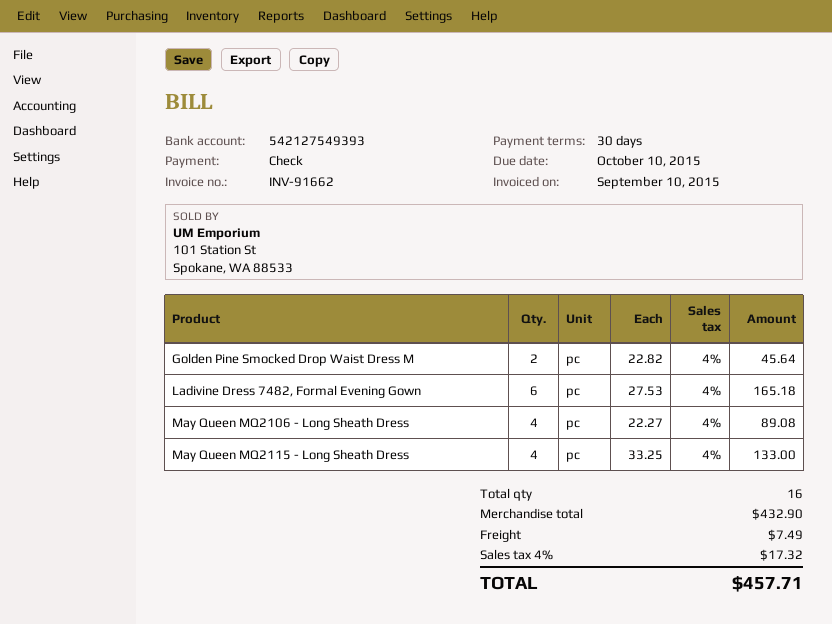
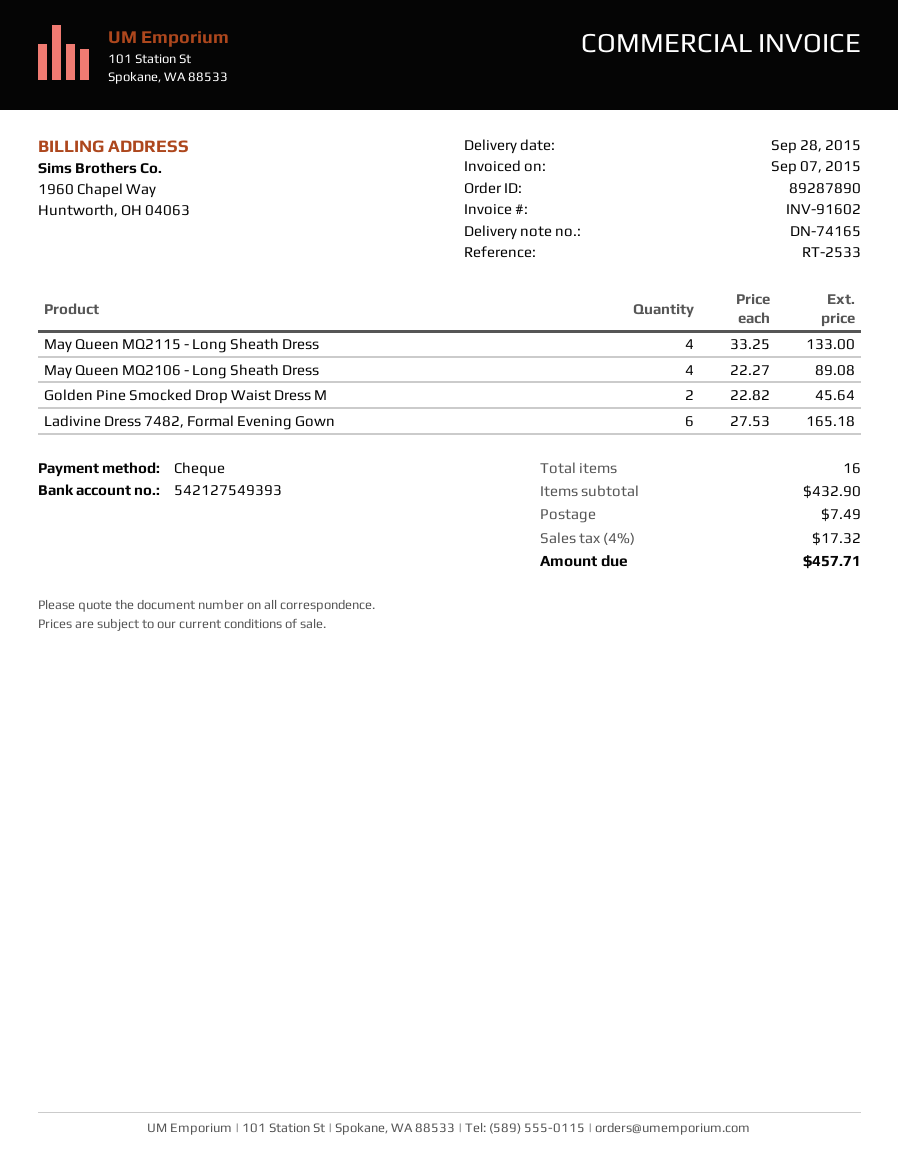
invoice number: INV-91662 -> INV-91602
invoice date: 2015-09-10 -> 2015-09-07

